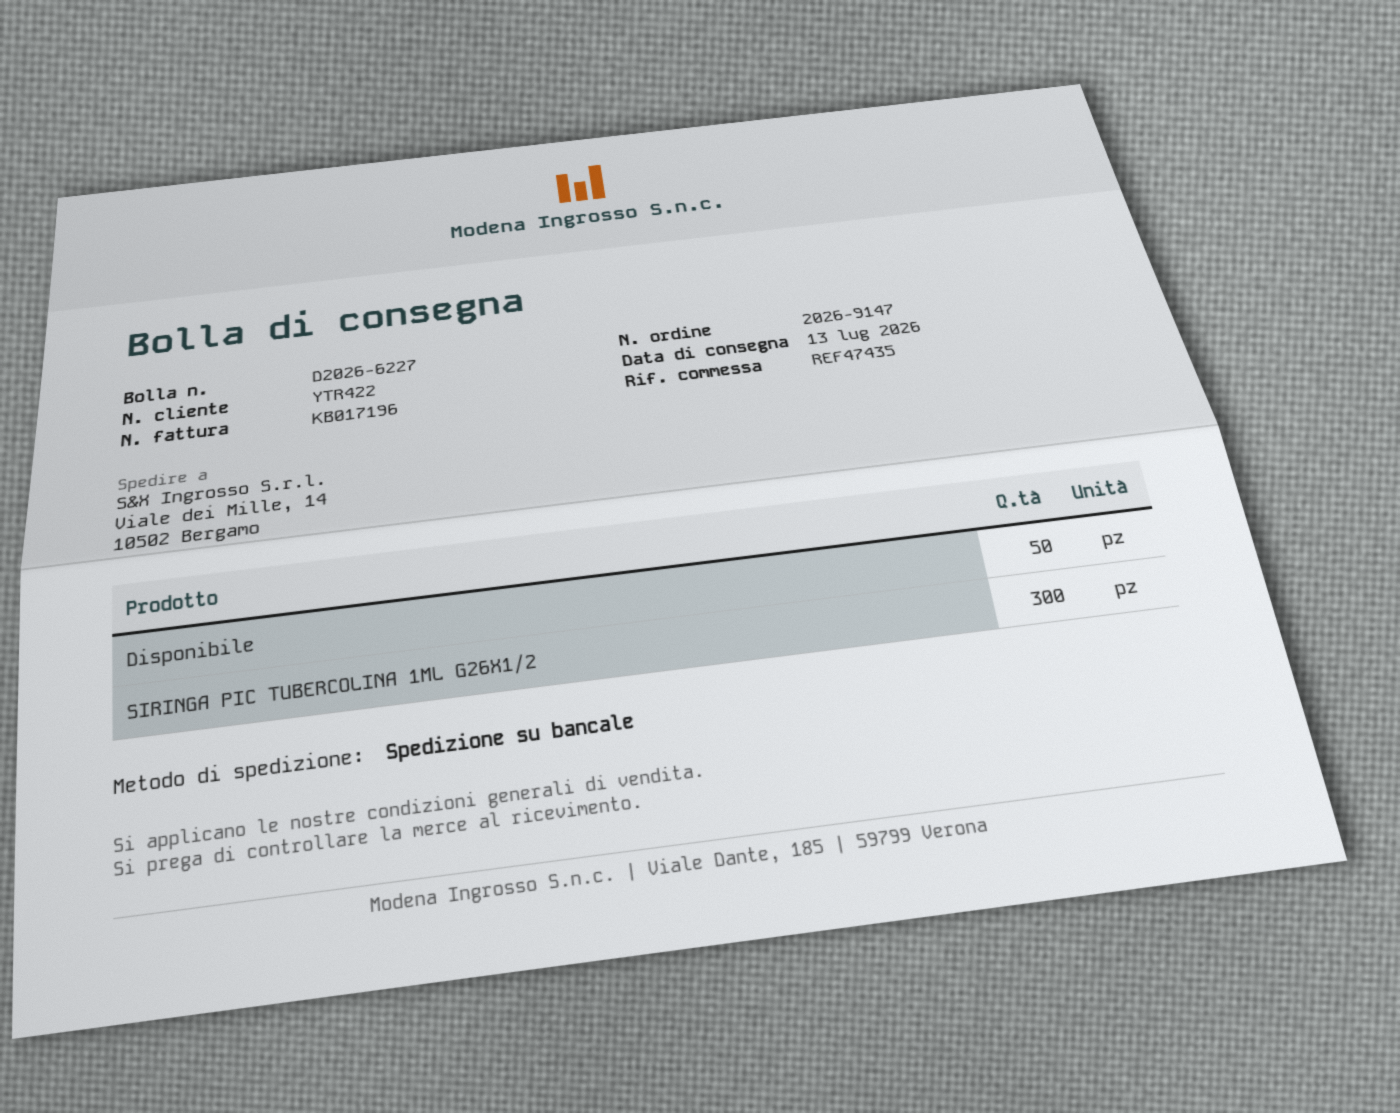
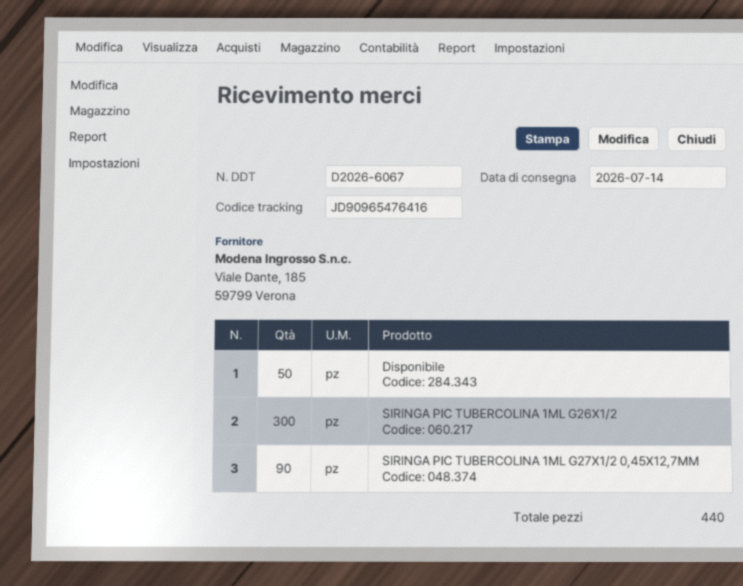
delivery note number: D2026-6227 -> D2026-6067
delivery date: 2026-07-13 -> 2026-07-14
SIRINGA PIC TUBERCOLINA 1ML G27X1/2 0,45X12,7MM: none -> 90

